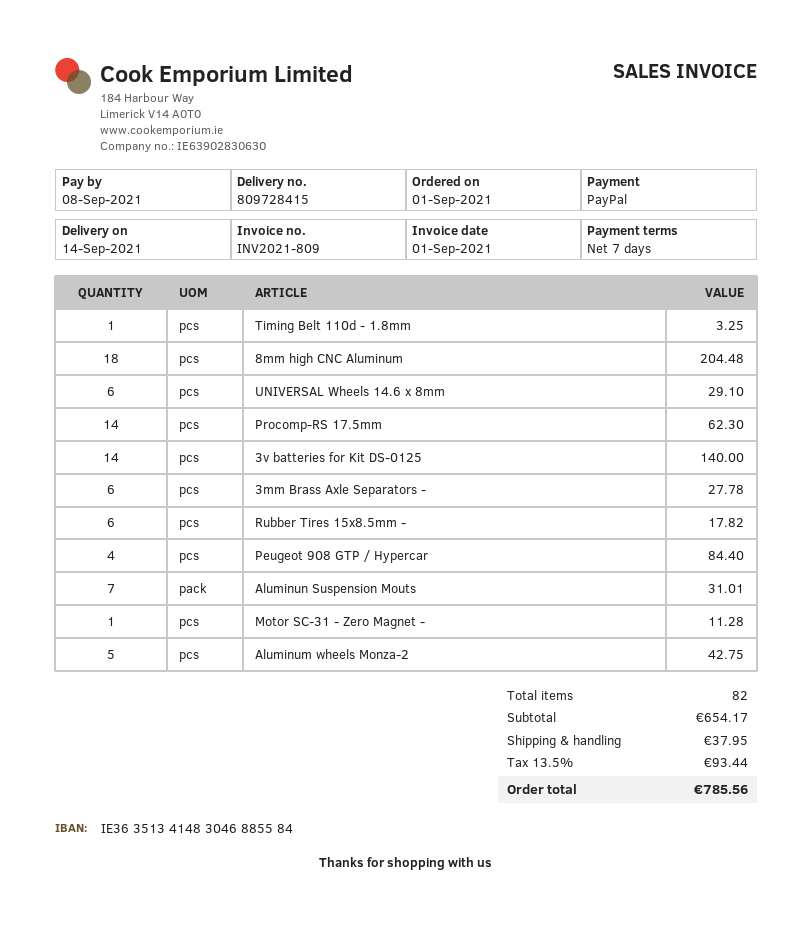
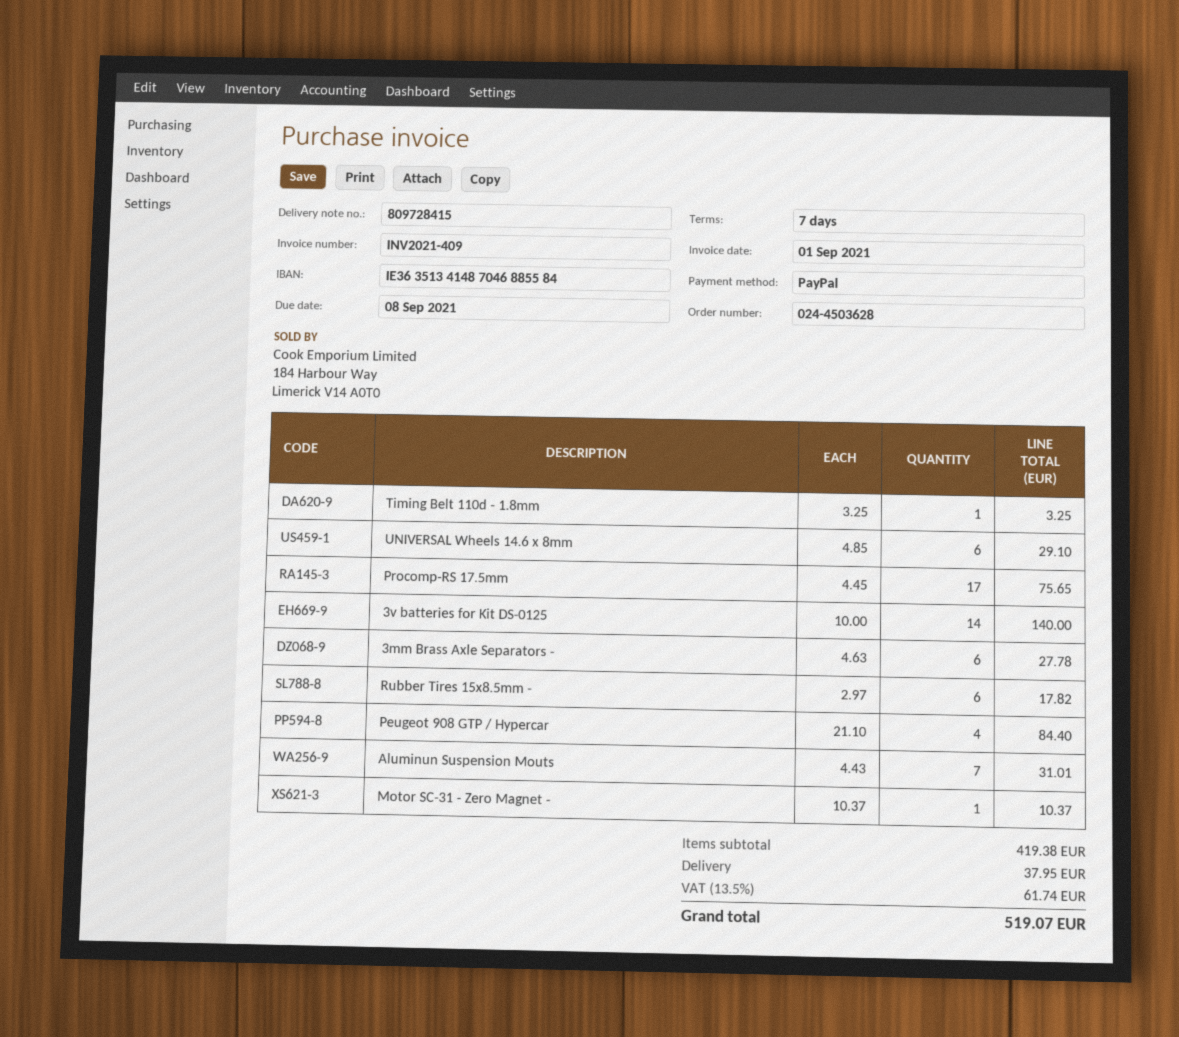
invoice number: INV2021-809 -> INV2021-409
bank account: IE36351341483046885584 -> IE36351341487046885584
8mm high CNC Aluminum: 18 for 204.48 -> none
Procomp-RS 17.5mm: 14 for 62.30 -> 17 for 75.65
Motor SC-31 - Zero Magnet -: 1 for 11.28 -> 1 for 10.37
Aluminum wheels Monza-2: 5 for 42.75 -> none
subtotal: 654.17 -> 419.38
tax: 13.5% = 93.44 -> 13.5% = 61.74
total: 785.56 -> 519.07

